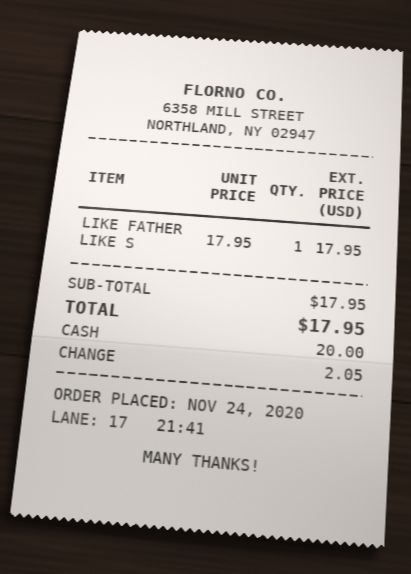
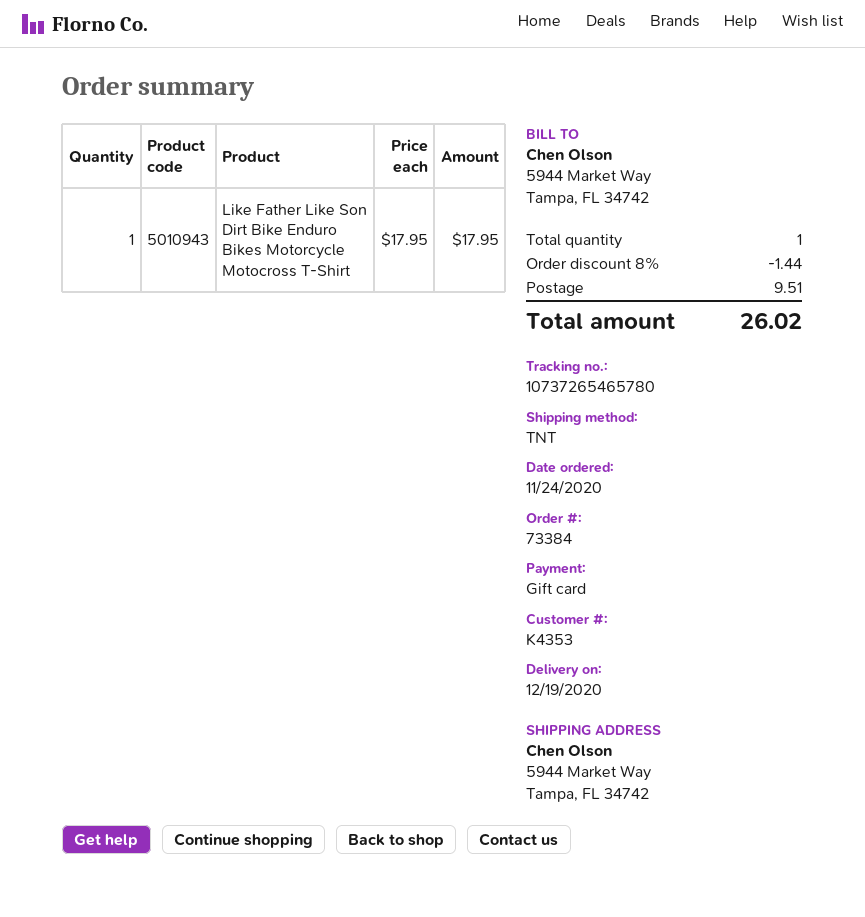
payment method: cash -> gift card
discount: none -> 8% = 1.44
shipping: none -> 9.51
total: 17.95 -> 26.02

